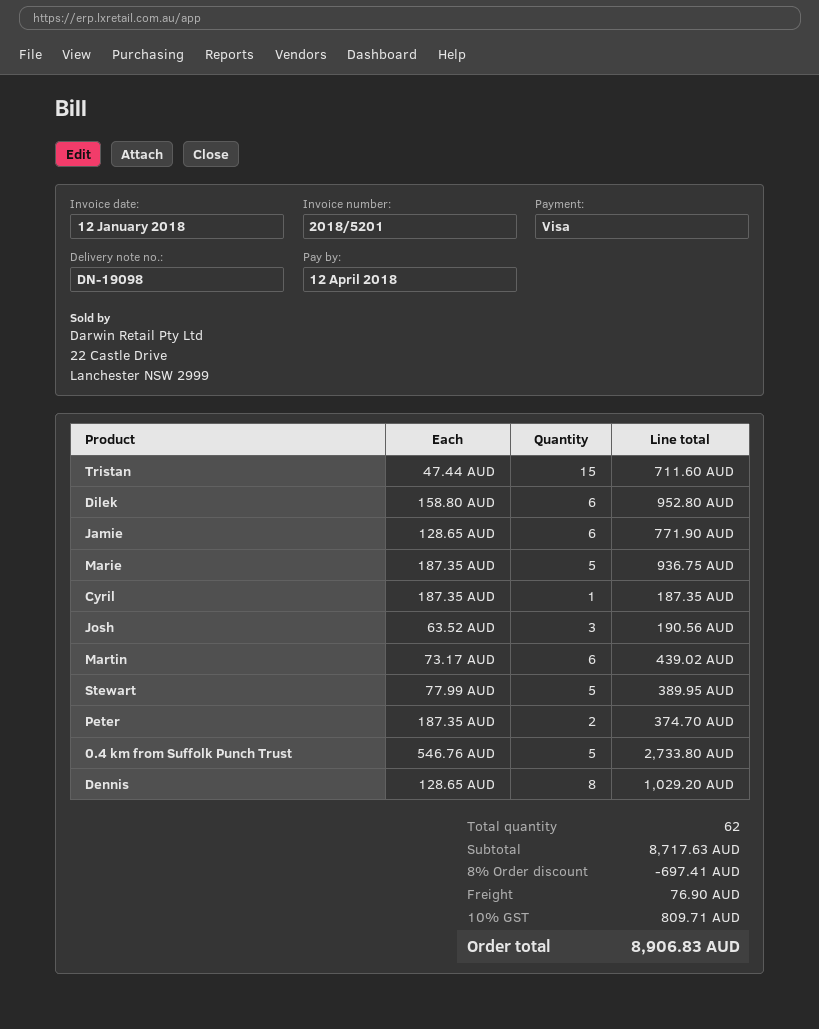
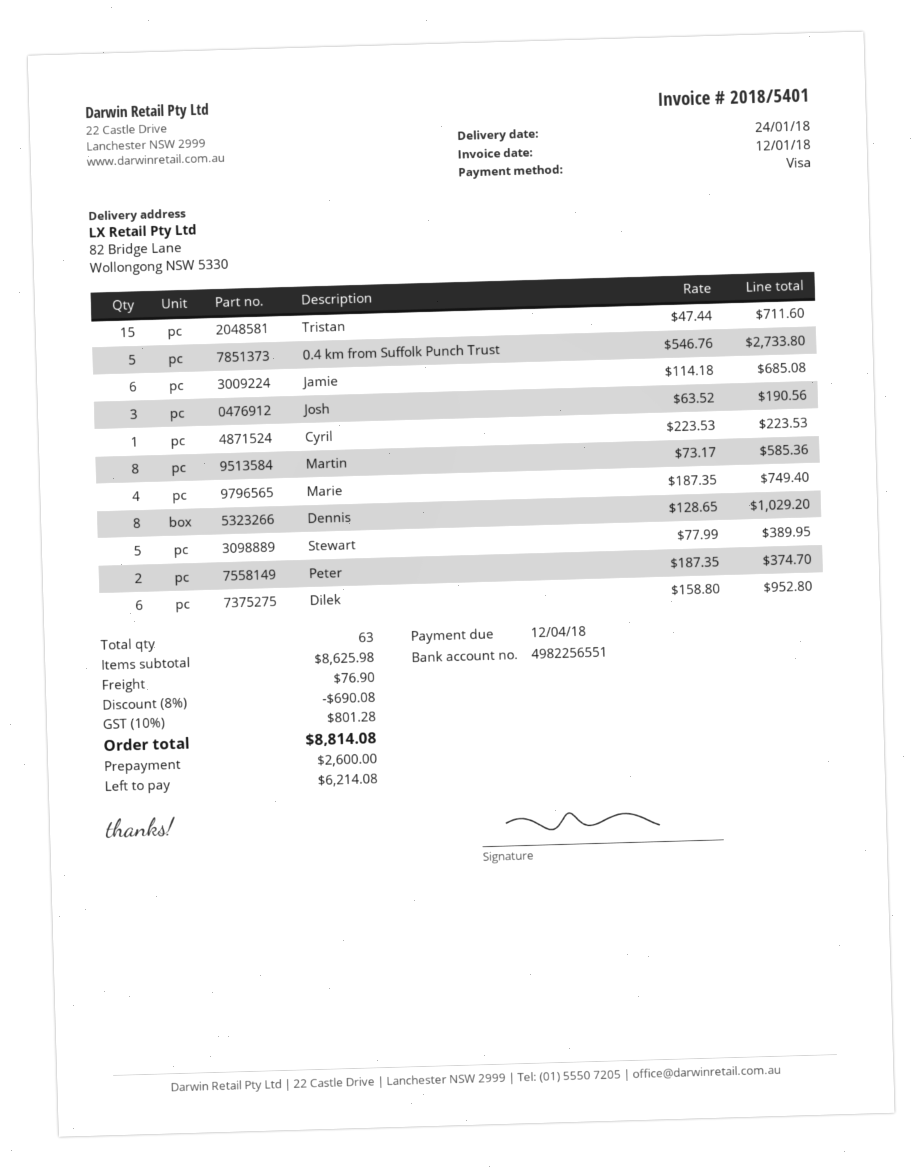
invoice number: 2018/5201 -> 2018/5401
Jamie: 6 x 128.65 = 771.90 -> 6 x 114.18 = 685.08
Marie: 5 x 187.35 = 936.75 -> 4 x 187.35 = 749.40
Cyril: 1 x 187.35 = 187.35 -> 1 x 223.53 = 223.53
Martin: 6 x 73.17 = 439.02 -> 8 x 73.17 = 585.36
total quantity: 62 -> 63
subtotal: 8717.63 -> 8625.98
discount: 8% = 697.41 -> 8% = 690.08
tax: 10% = 809.71 -> 10% = 801.28
total: 8906.83 -> 8814.08

